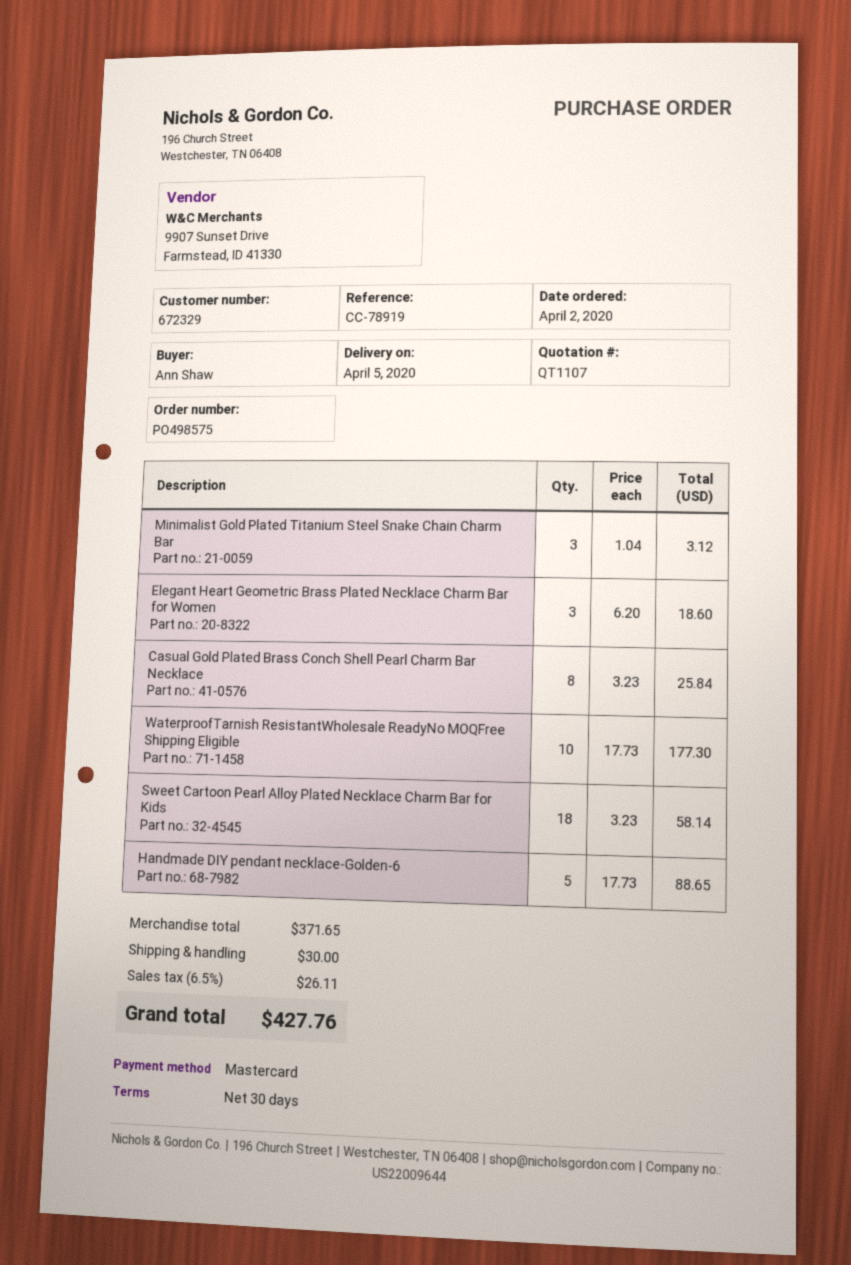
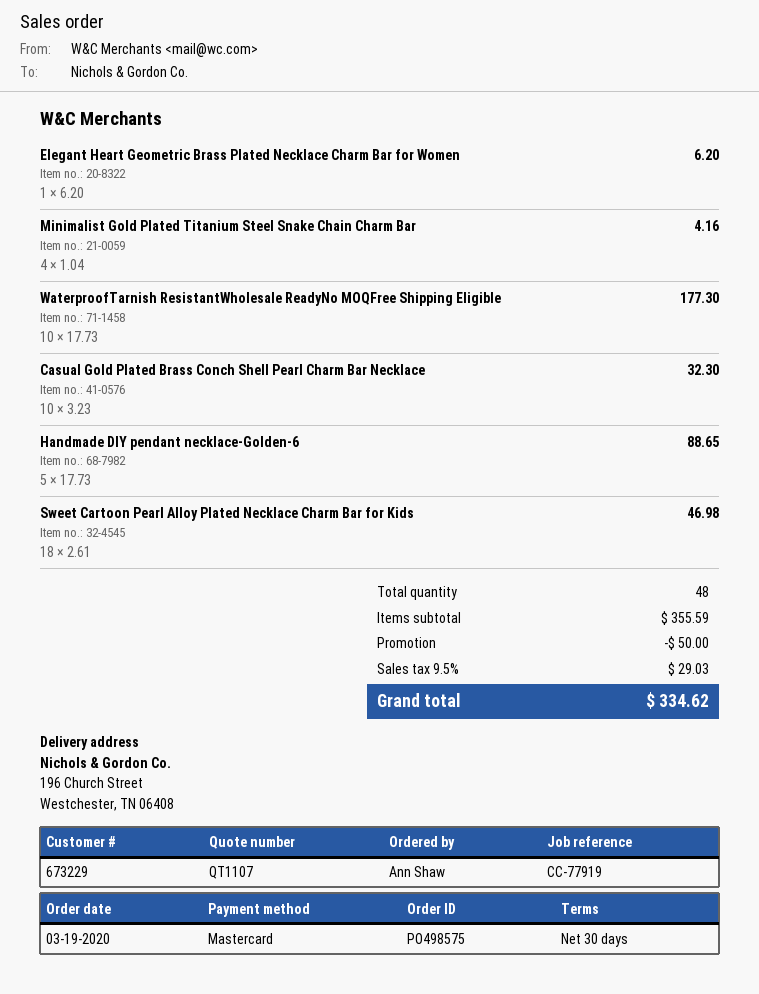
order date: 2020-04-02 -> 2020-03-19
customer number: 672329 -> 673229
reference: CC-78919 -> CC-77919
Minimalist Gold Plated Titanium Steel Snake Chain Charm Bar: 3 x 1.04 = 3.12 -> 4 x 1.04 = 4.16
Elegant Heart Geometric Brass Plated Necklace Charm Bar for Women: 3 x 6.20 = 18.60 -> 1 x 6.20 = 6.20
Casual Gold Plated Brass Conch Shell Pearl Charm Bar Necklace: 8 x 3.23 = 25.84 -> 10 x 3.23 = 32.30
Sweet Cartoon Pearl Alloy Plated Necklace Charm Bar for Kids: 18 x 3.23 = 58.14 -> 18 x 2.61 = 46.98
subtotal: 371.65 -> 355.59
discount: none -> 50.00
shipping: 30.00 -> none
tax: 6.5% = 26.11 -> 9.5% = 29.03
total: 427.76 -> 334.62

